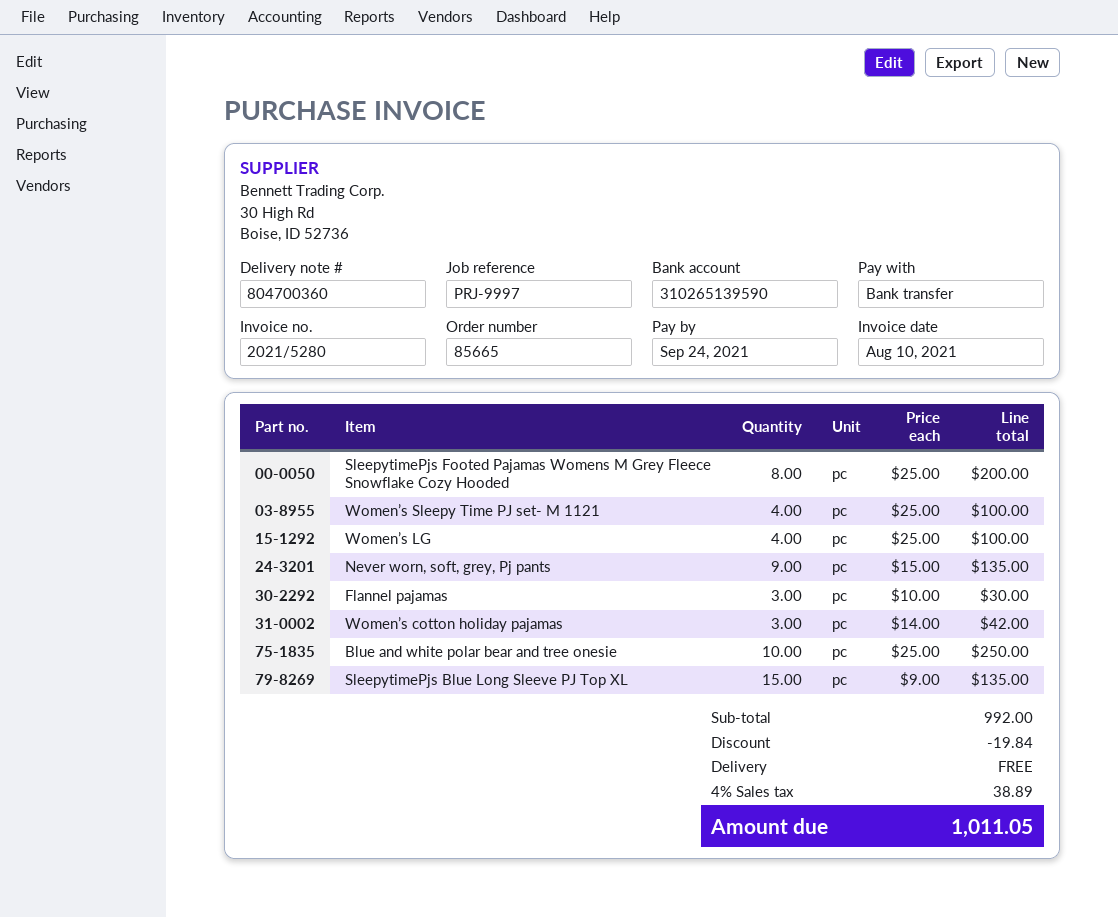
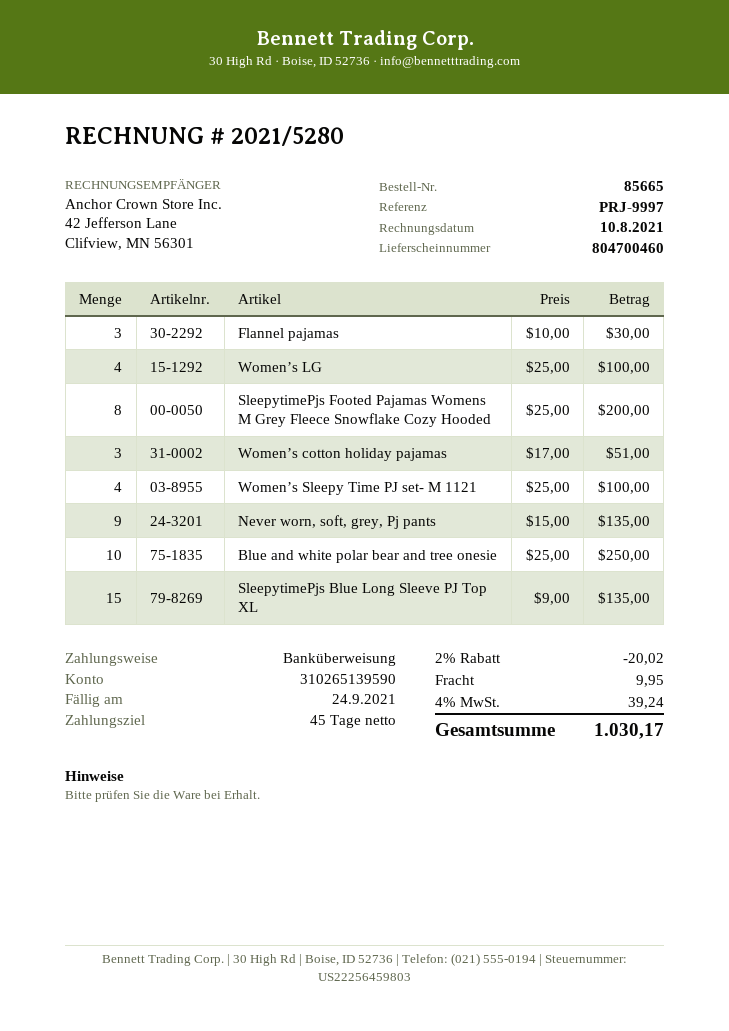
delivery note number: 804700360 -> 804700460
Women’s cotton holiday pajamas: 3 x 14.00 = 42.00 -> 3 x 17.00 = 51.00
discount: 19.84 -> 20.02
shipping: 0.00 -> 9.95
tax: 4% = 38.89 -> 4% = 39.24
total: 1011.05 -> 1030.17

